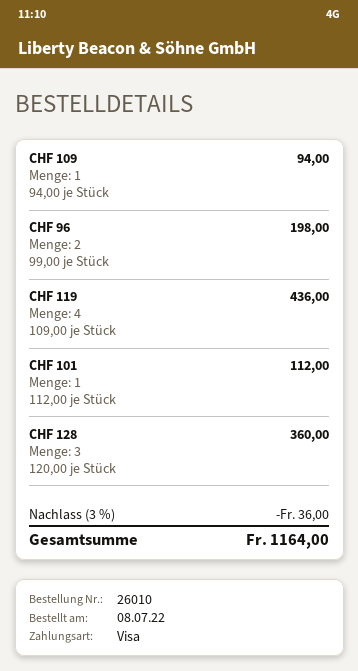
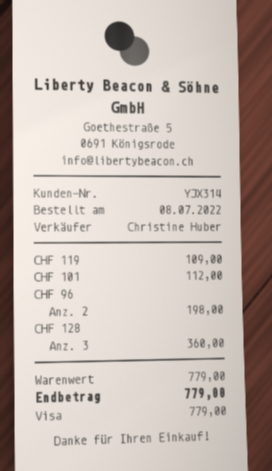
CHF 109: 1 for 94.00 -> none
CHF 119: 4 for 436.00 -> 1 for 109.00
discount: 3% = 36.00 -> none
total: 1164.00 -> 779.00

